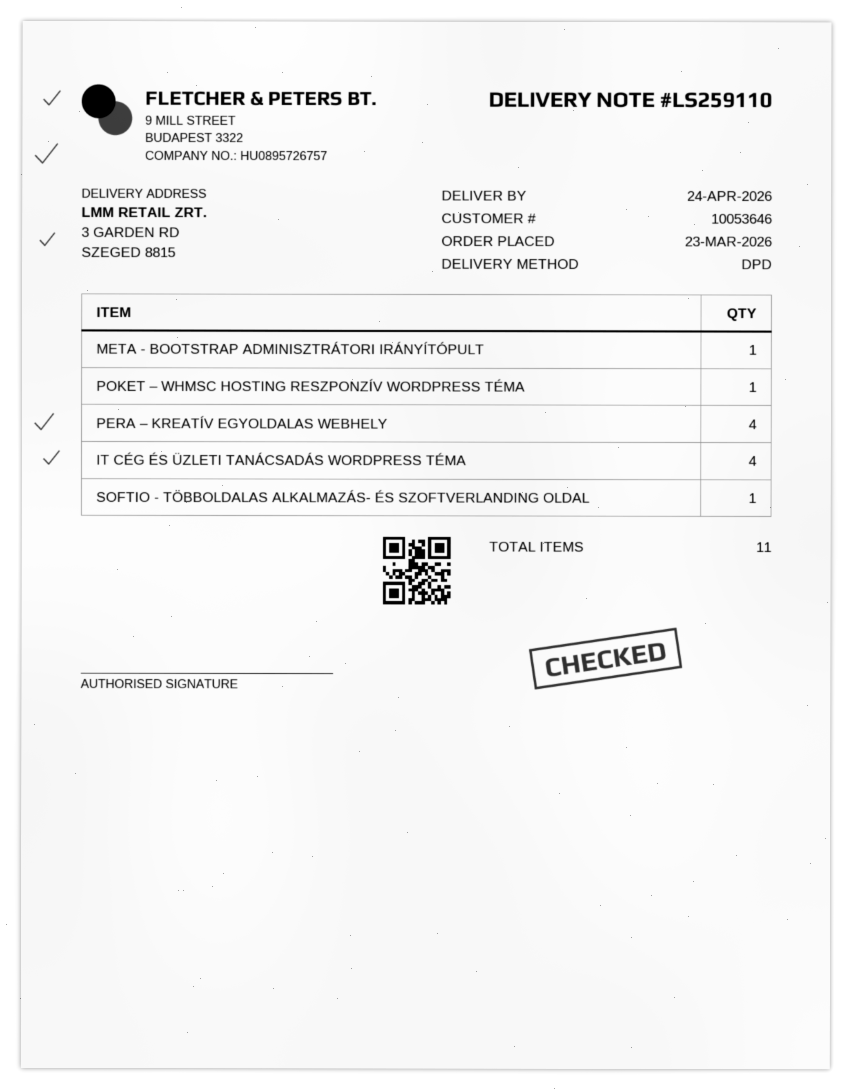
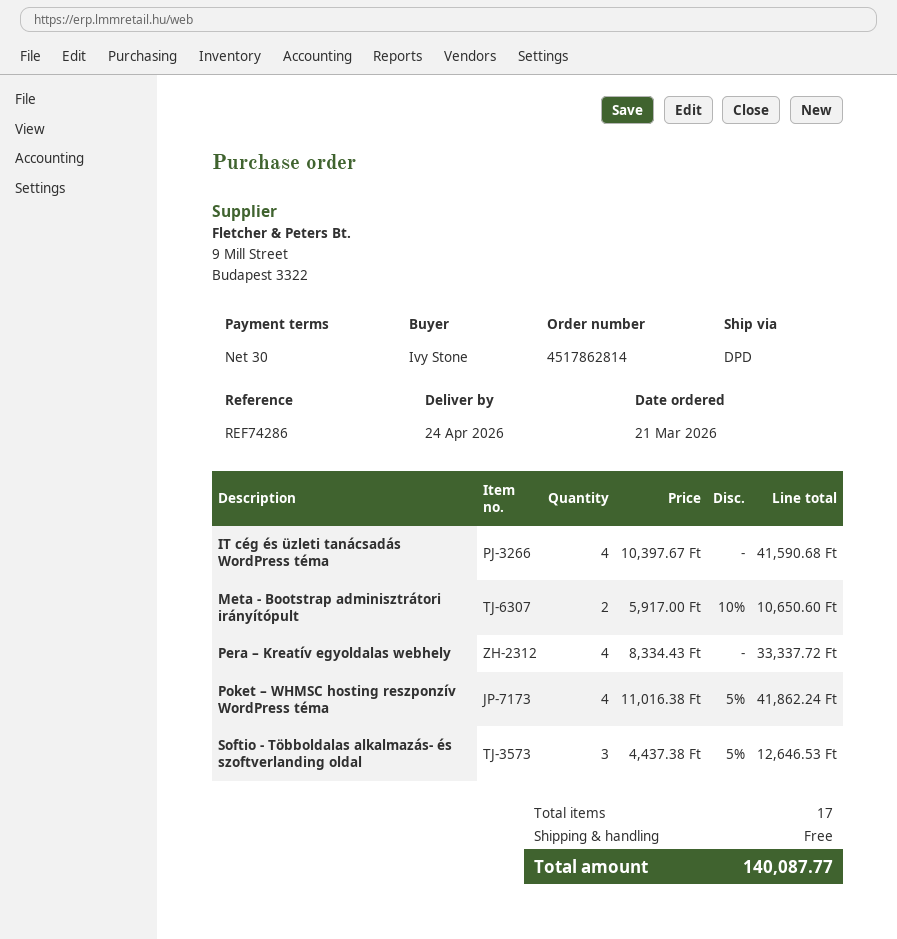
order date: 2026-03-23 -> 2026-03-21
META - BOOTSTRAP ADMINISZTRÁTORI IRÁNYÍTÓPULT: 1 -> 2
POKET – WHMSC HOSTING RESZPONZÍV WORDPRESS TÉMA: 1 -> 4
SOFTIO - TÖBBOLDALAS ALKALMAZÁS- ÉS SZOFTVERLANDING OLDAL: 1 -> 3
total quantity: 11 -> 17

